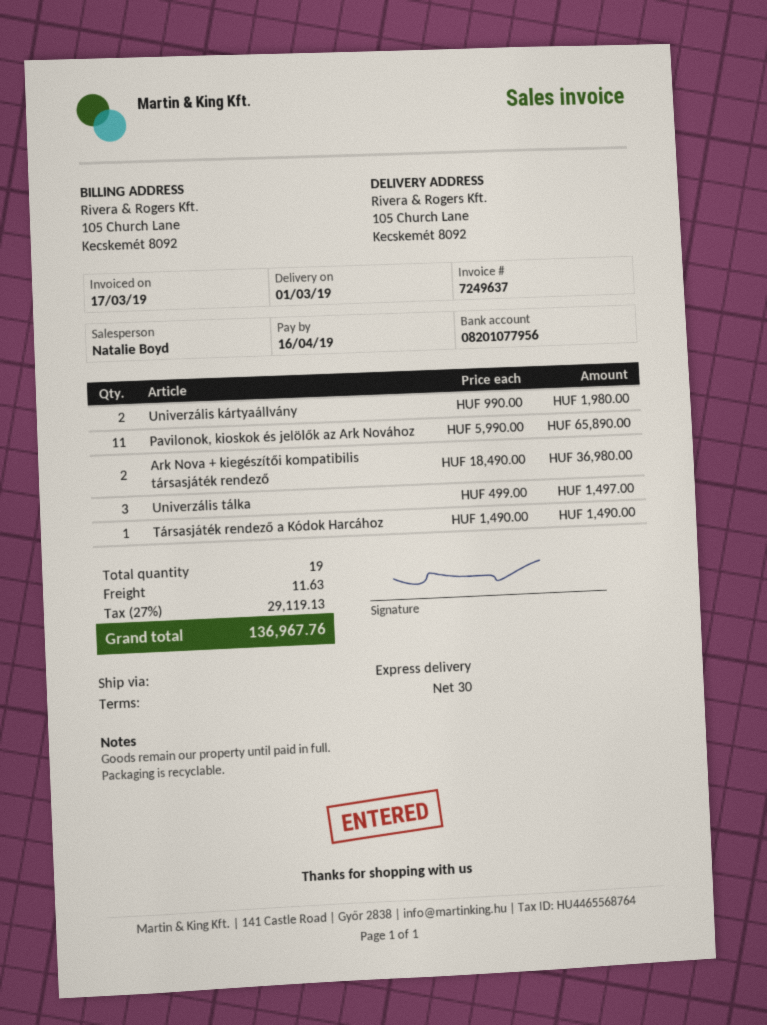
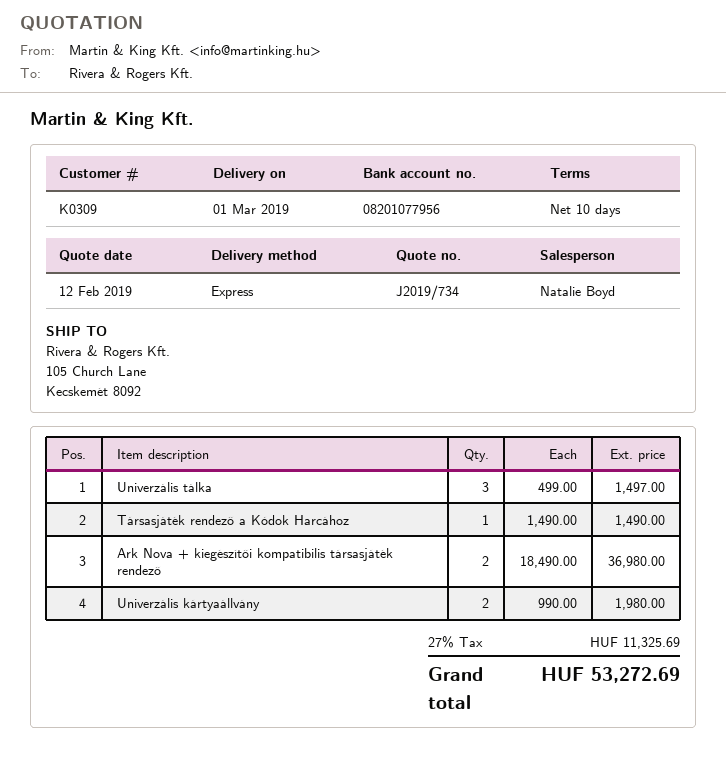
payment terms: 30 days -> 10 days
Pavilonok, kioskok és jelölők az Ark Novához: 11 x 5990.00 = 65890.00 -> none
shipping: 11.63 -> none
tax: 27% = 29119.13 -> 27% = 11325.69
total: 136967.76 -> 53272.69

